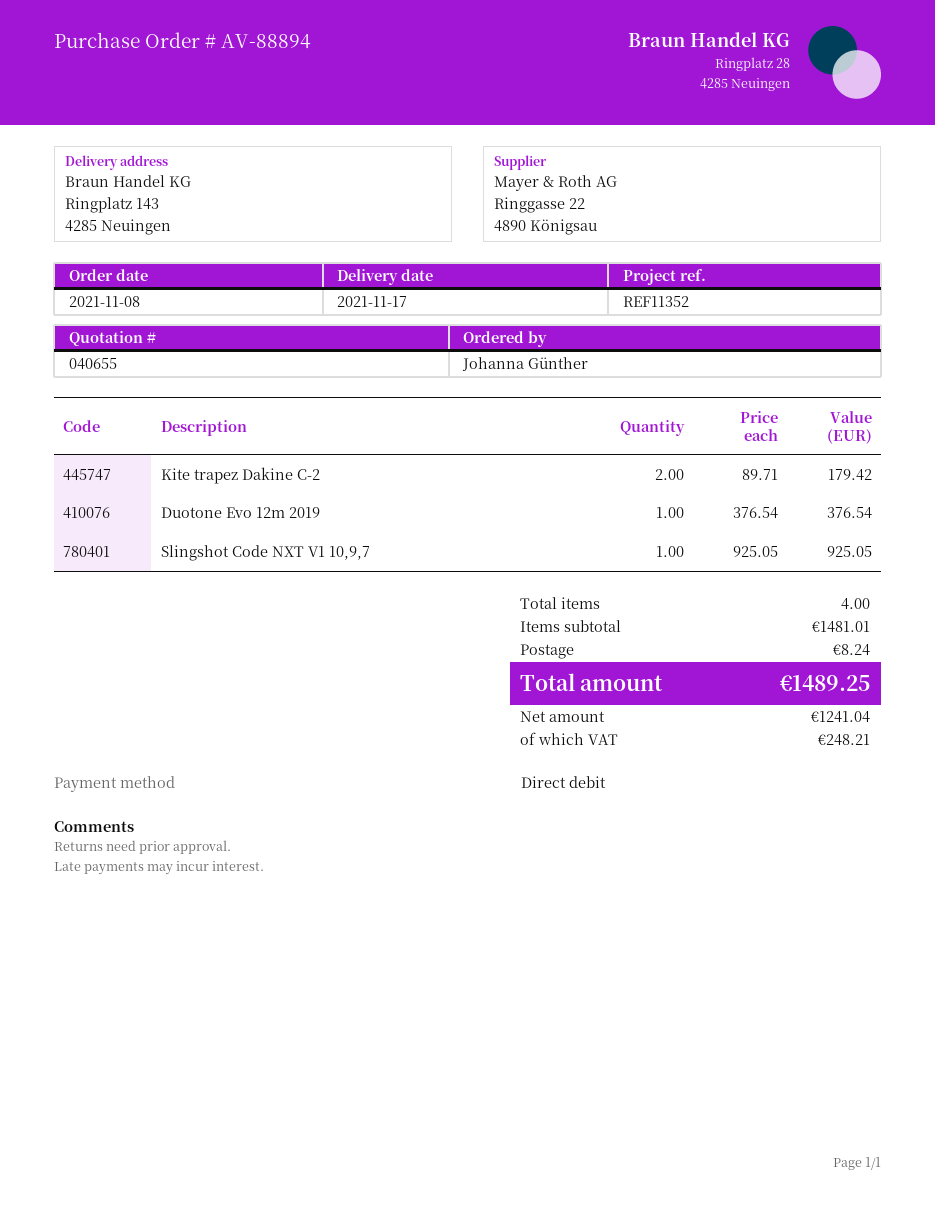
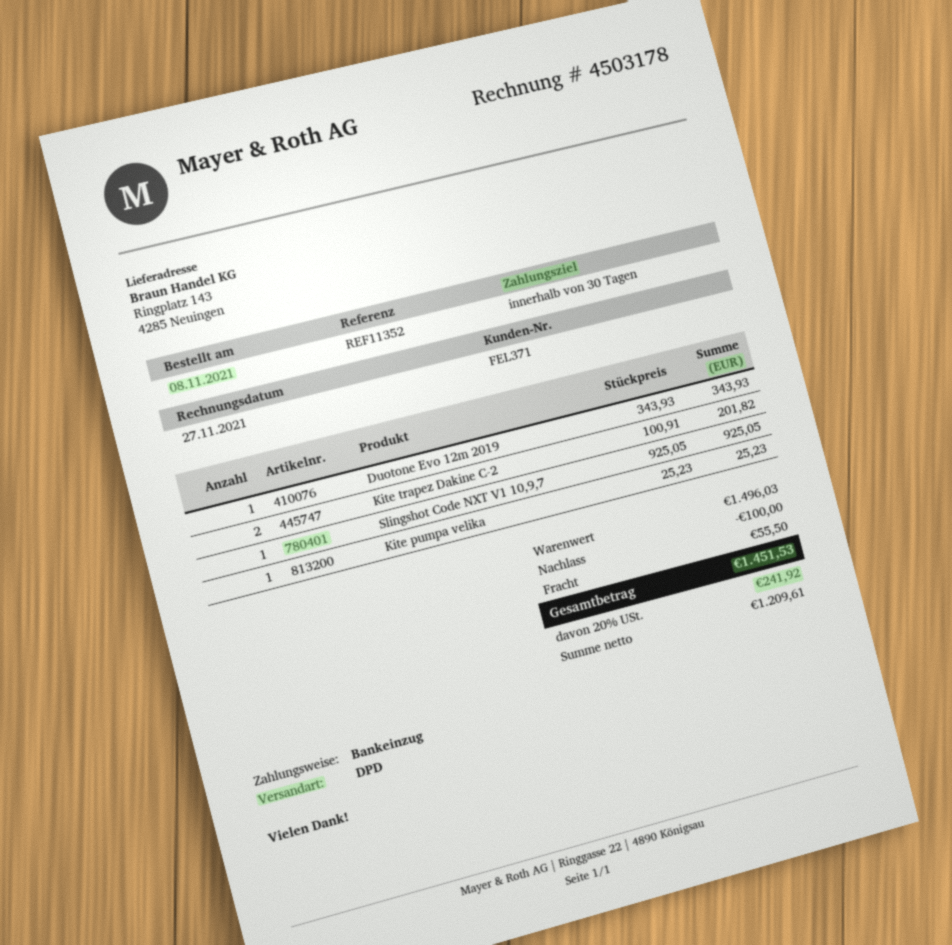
Kite trapez Dakine C-2: 2 x 89.71 = 179.42 -> 2 x 100.91 = 201.82
Duotone Evo 12m 2019: 1 x 376.54 = 376.54 -> 1 x 343.93 = 343.93
Kite pumpa velika: none -> 1 x 25.23 = 25.23
subtotal: 1481.01 -> 1496.03
discount: none -> 100.00
shipping: 8.24 -> 55.50
net: 1241.04 -> 1209.61
tax: 248.21 -> 241.92
total: 1489.25 -> 1451.53

